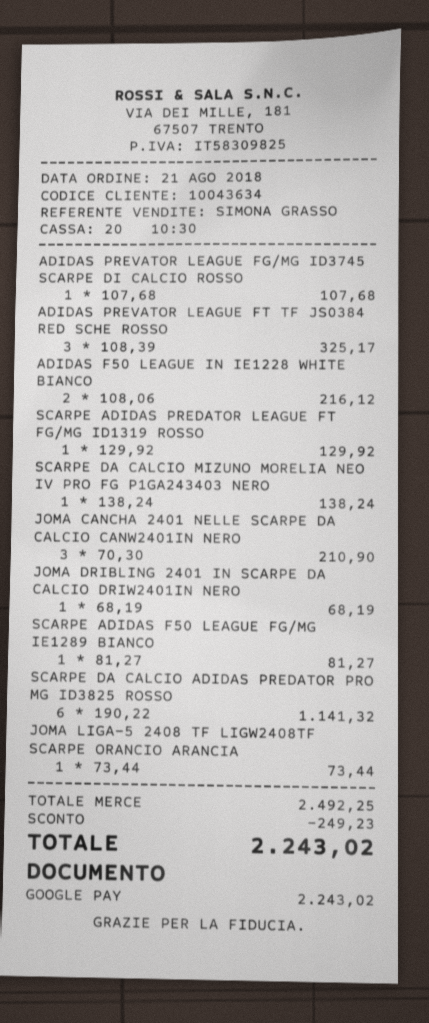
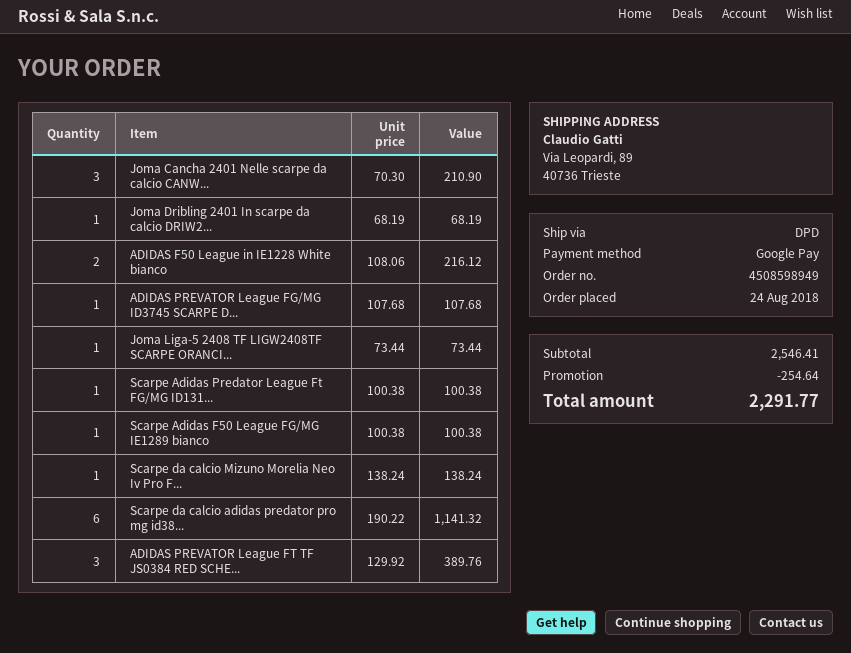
order date: 2018-08-21 -> 2018-08-24
ADIDAS PREVATOR LEAGUE FT TF JS0384 RED SCHE ROSSO: 3 x 108.39 = 325.17 -> 3 x 129.92 = 389.76
SCARPE ADIDAS PREDATOR LEAGUE FT FG/MG ID1319 ROSSO: 1 x 129.92 = 129.92 -> 1 x 100.38 = 100.38
SCARPE ADIDAS F50 LEAGUE FG/MG IE1289 BIANCO: 1 x 81.27 = 81.27 -> 1 x 100.38 = 100.38
subtotal: 2492.25 -> 2546.41
discount: 249.23 -> 254.64
total: 2243.02 -> 2291.77

